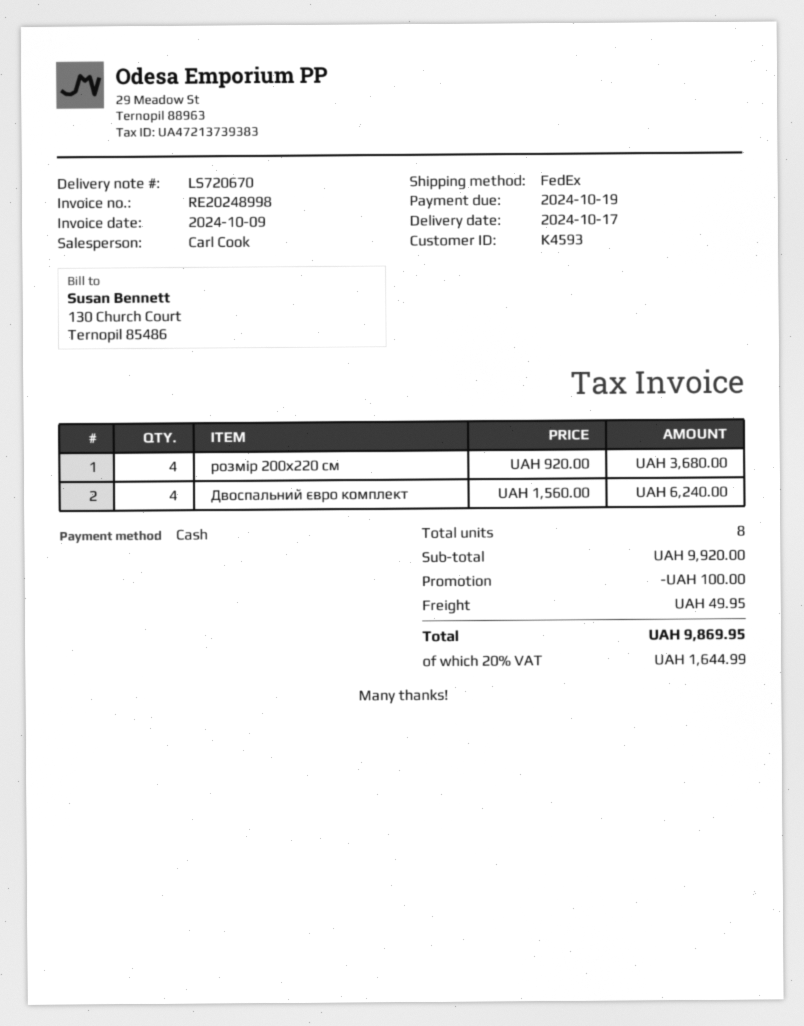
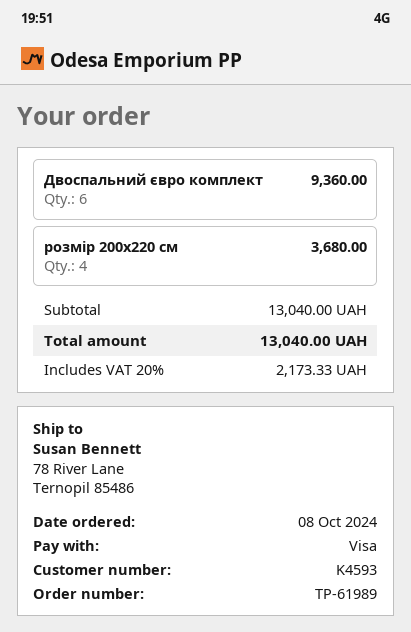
payment method: cash -> Visa
Двоспальний євро комплект: 4 for 6240.00 -> 6 for 9360.00
subtotal: 9920.00 -> 13040.00
discount: 100.00 -> none
shipping: 49.95 -> none
tax: 20% = 1644.99 -> 20% = 2173.33
total: 9869.95 -> 13040.00

